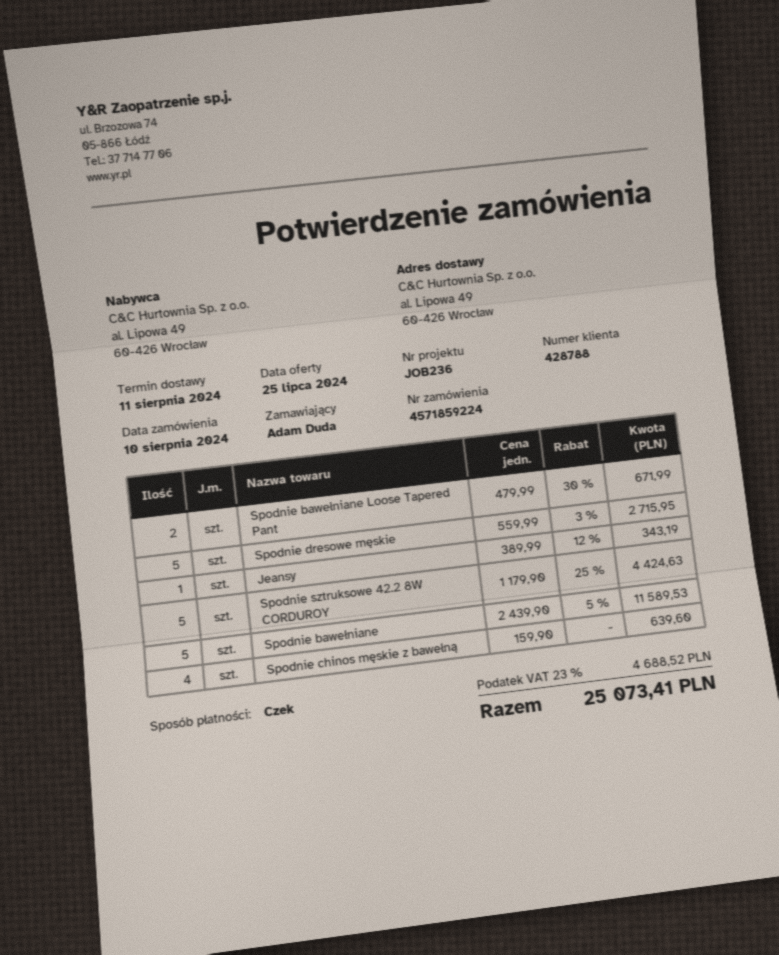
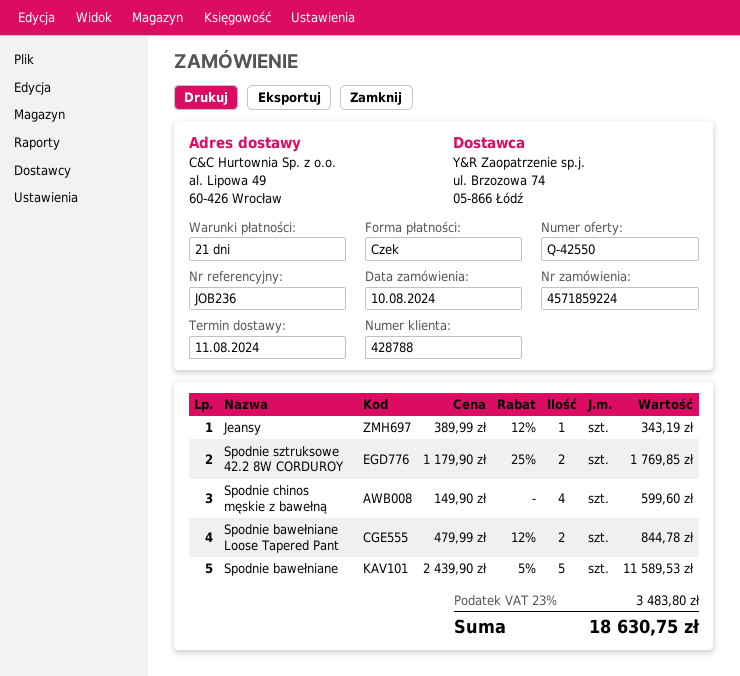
Spodnie bawełniane Loose Tapered Pant: 2 x 479.99 - 30% = 671.99 -> 2 x 479.99 - 12% = 844.78
Spodnie dresowe męskie: 5 x 559.99 - 3% = 2715.95 -> none
Spodnie sztruksowe 42.2 8W CORDUROY: 5 x 1179.90 - 25% = 4424.63 -> 2 x 1179.90 - 25% = 1769.85
Spodnie chinos męskie z bawełną: 4 x 159.90 = 639.60 -> 4 x 149.90 = 599.60
tax: 23% = 4688.52 -> 23% = 3483.80
total: 25073.41 -> 18630.75

